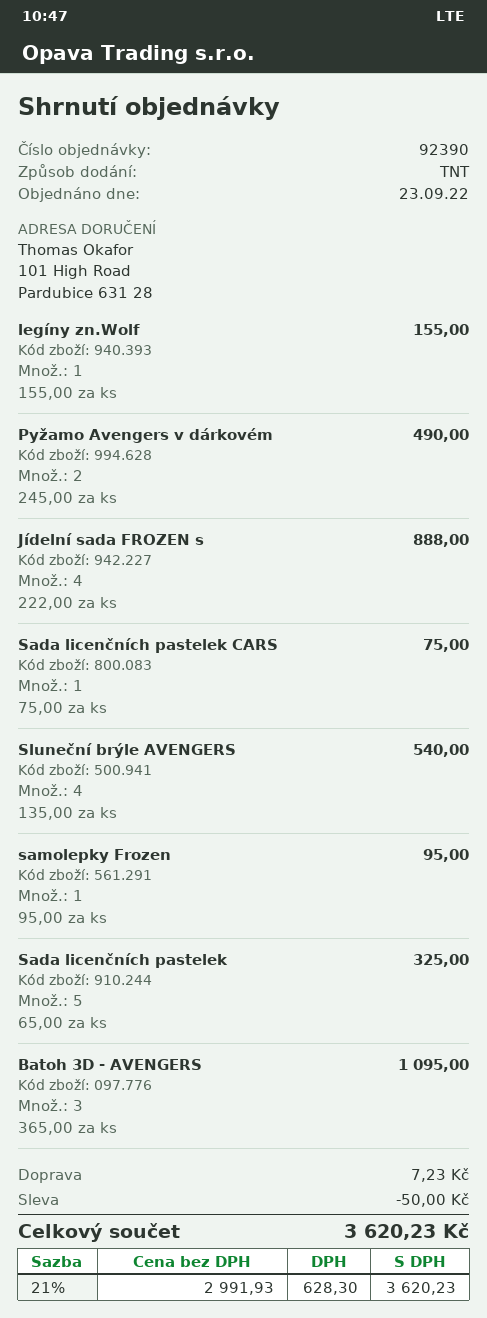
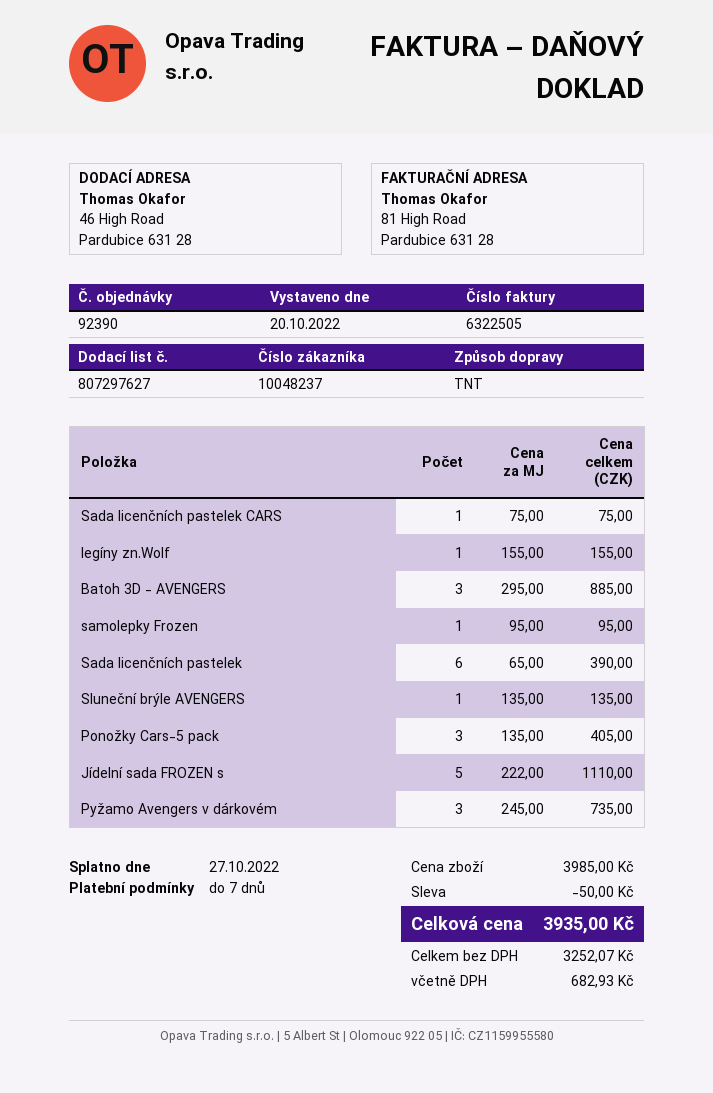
ship to: 101 High Road, Pardubice 631 28 -> 46 High Road, Pardubice 631 28
Pyžamo Avengers v dárkovém: 2 x 245.00 = 490.00 -> 3 x 245.00 = 735.00
Jídelní sada FROZEN s: 4 x 222.00 = 888.00 -> 5 x 222.00 = 1110.00
Sluneční brýle AVENGERS: 4 x 135.00 = 540.00 -> 1 x 135.00 = 135.00
Sada licenčních pastelek: 5 x 65.00 = 325.00 -> 6 x 65.00 = 390.00
Batoh 3D - AVENGERS: 3 x 365.00 = 1095.00 -> 3 x 295.00 = 885.00
Ponožky Cars-5 pack: none -> 3 x 135.00 = 405.00
shipping: 7.23 -> none
net: 2991.93 -> 3252.07
tax: 628.30 -> 682.93
total: 3620.23 -> 3935.00

